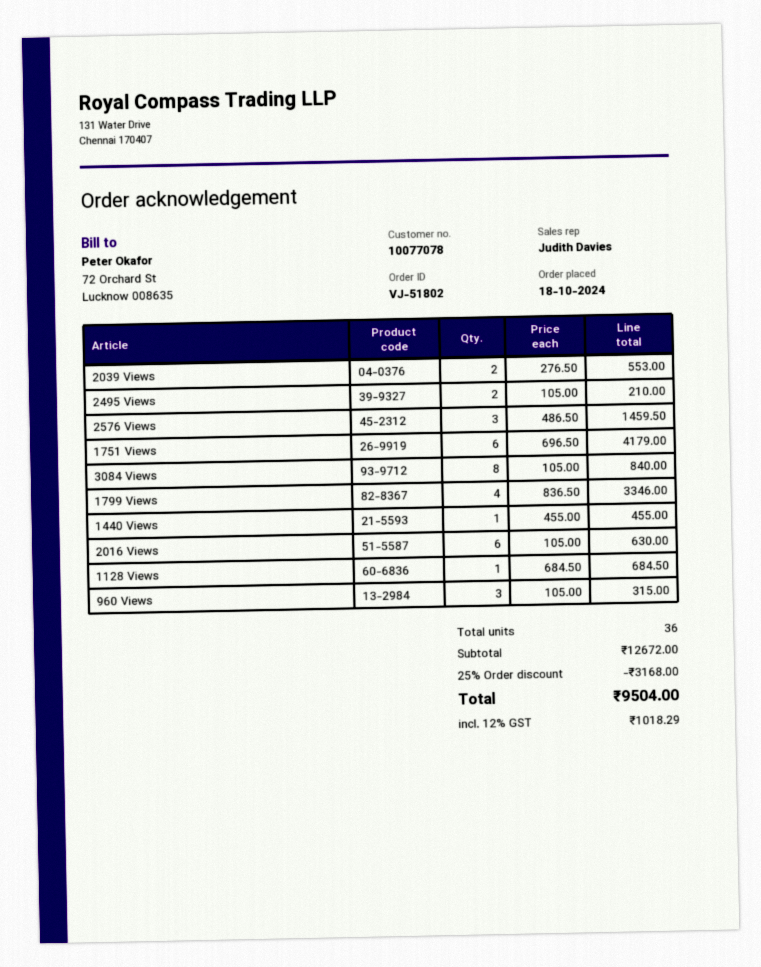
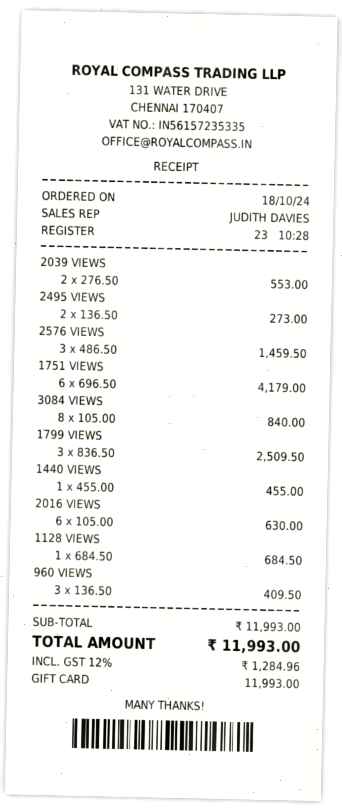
2495 Views: 2 x 105.00 = 210.00 -> 2 x 136.50 = 273.00
1799 Views: 4 x 836.50 = 3346.00 -> 3 x 836.50 = 2509.50
960 Views: 3 x 105.00 = 315.00 -> 3 x 136.50 = 409.50
subtotal: 12672.00 -> 11993.00
discount: 25% = 3168.00 -> none
tax: 12% = 1018.29 -> 12% = 1284.96
total: 9504.00 -> 11993.00

